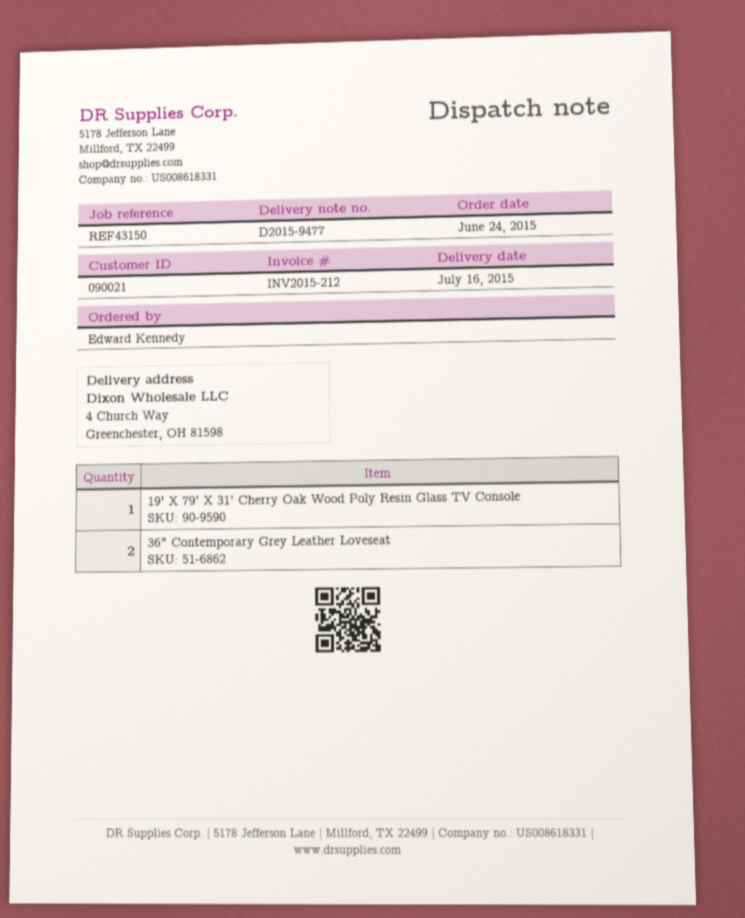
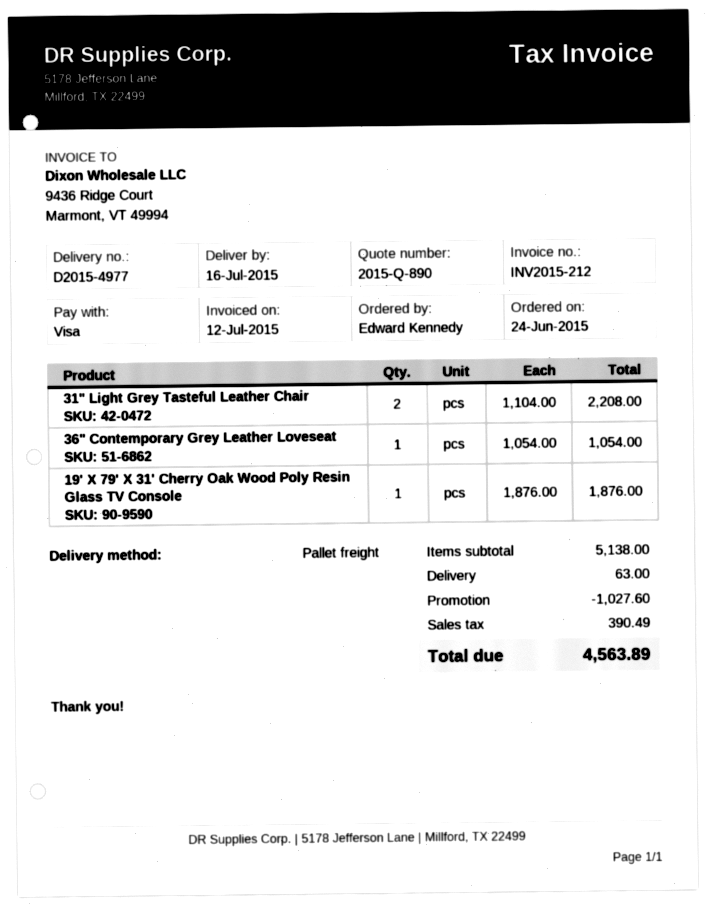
delivery note number: D2015-9477 -> D2015-4977
36" Contemporary Grey Leather Loveseat: 2 -> 1
31" Light Grey Tasteful Leather Chair: none -> 2

